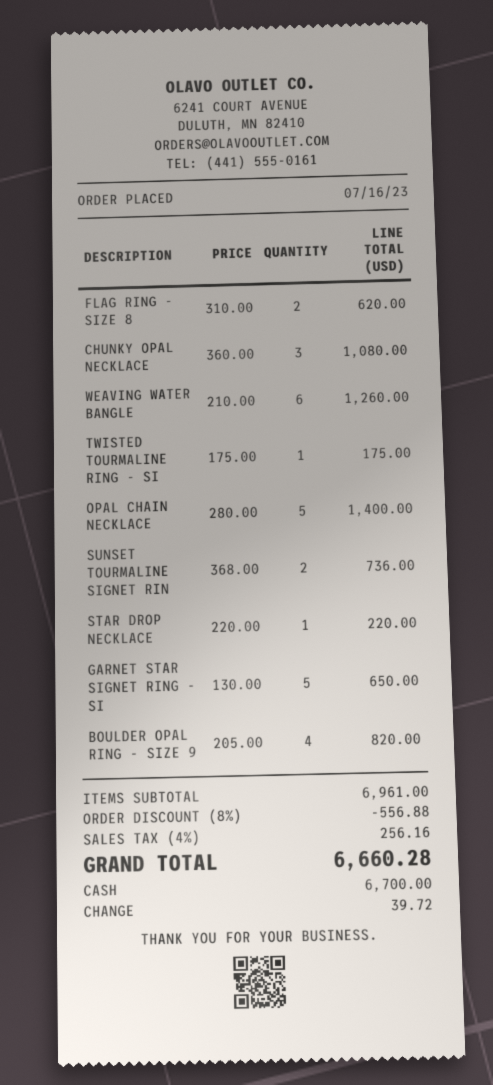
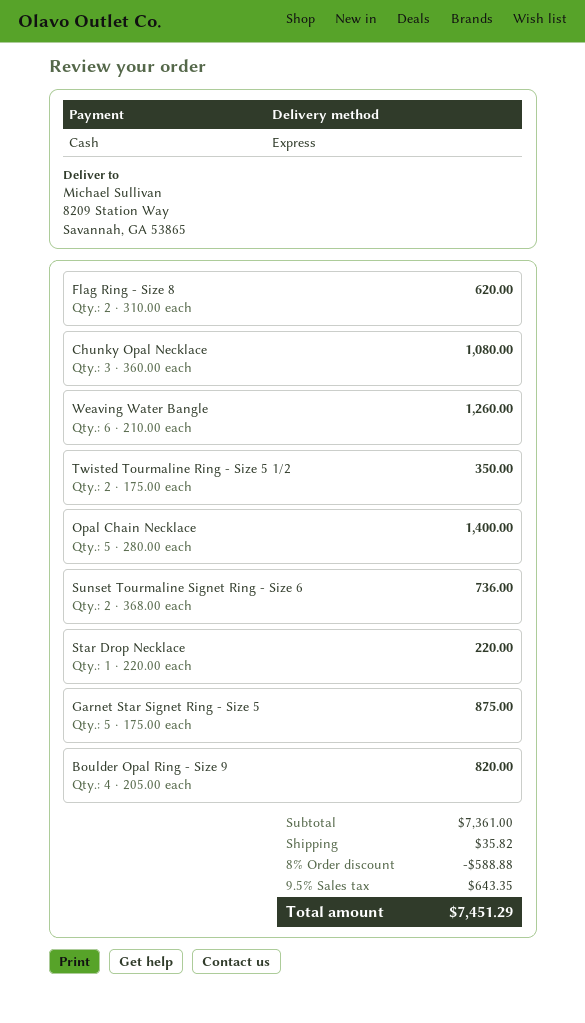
TWISTED TOURMALINE RING - SI: 1 x 175.00 = 175.00 -> 2 x 175.00 = 350.00
GARNET STAR SIGNET RING - SI: 5 x 130.00 = 650.00 -> 5 x 175.00 = 875.00
subtotal: 6961.00 -> 7361.00
discount: 8% = 556.88 -> 8% = 588.88
shipping: none -> 35.82
tax: 4% = 256.16 -> 9.5% = 643.35
total: 6660.28 -> 7451.29

